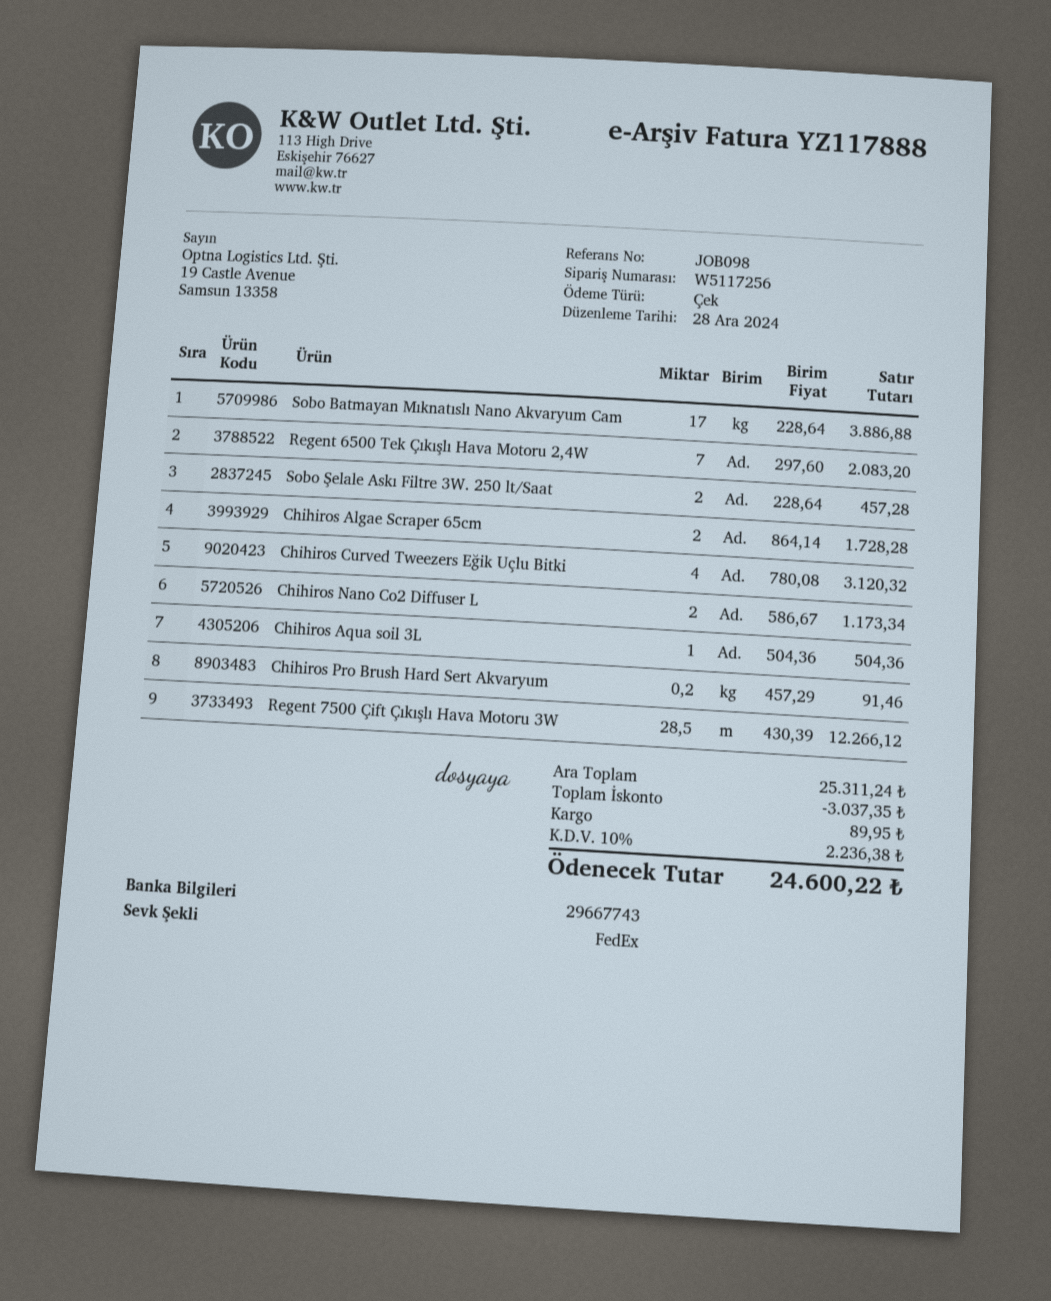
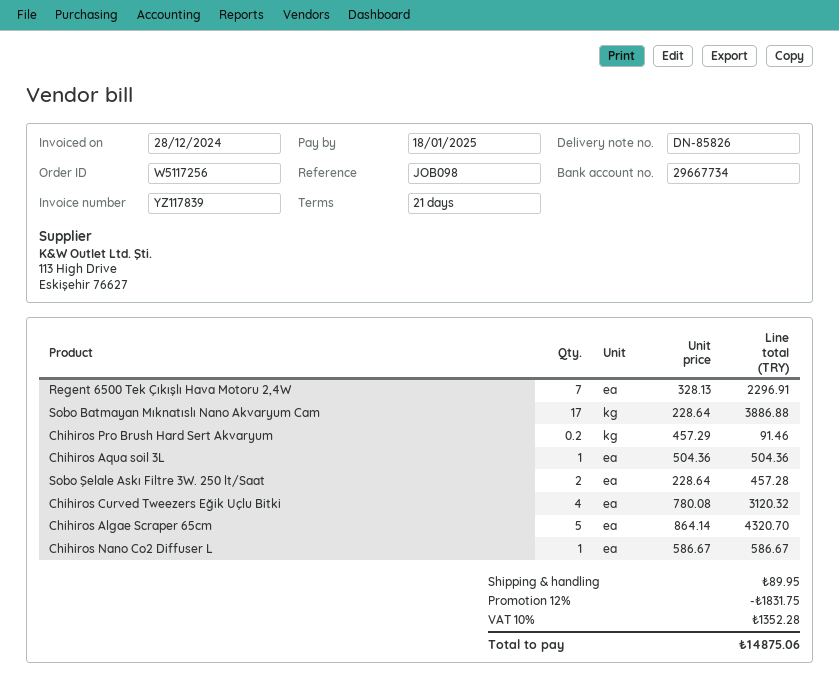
invoice number: YZ117888 -> YZ117839
bank account: 29667743 -> 29667734
Regent 6500 Tek Çıkışlı Hava Motoru 2,4W: 7 x 297.60 = 2083.20 -> 7 x 328.13 = 2296.91
Chihiros Algae Scraper 65cm: 2 x 864.14 = 1728.28 -> 5 x 864.14 = 4320.70
Chihiros Nano Co2 Diffuser L: 2 x 586.67 = 1173.34 -> 1 x 586.67 = 586.67
Regent 7500 Çift Çıkışlı Hava Motoru 3W: 28.5 x 430.39 = 12266.12 -> none
discount: 3037.35 -> 1831.75
tax: 10% = 2236.38 -> 10% = 1352.28
total: 24600.22 -> 14875.06

